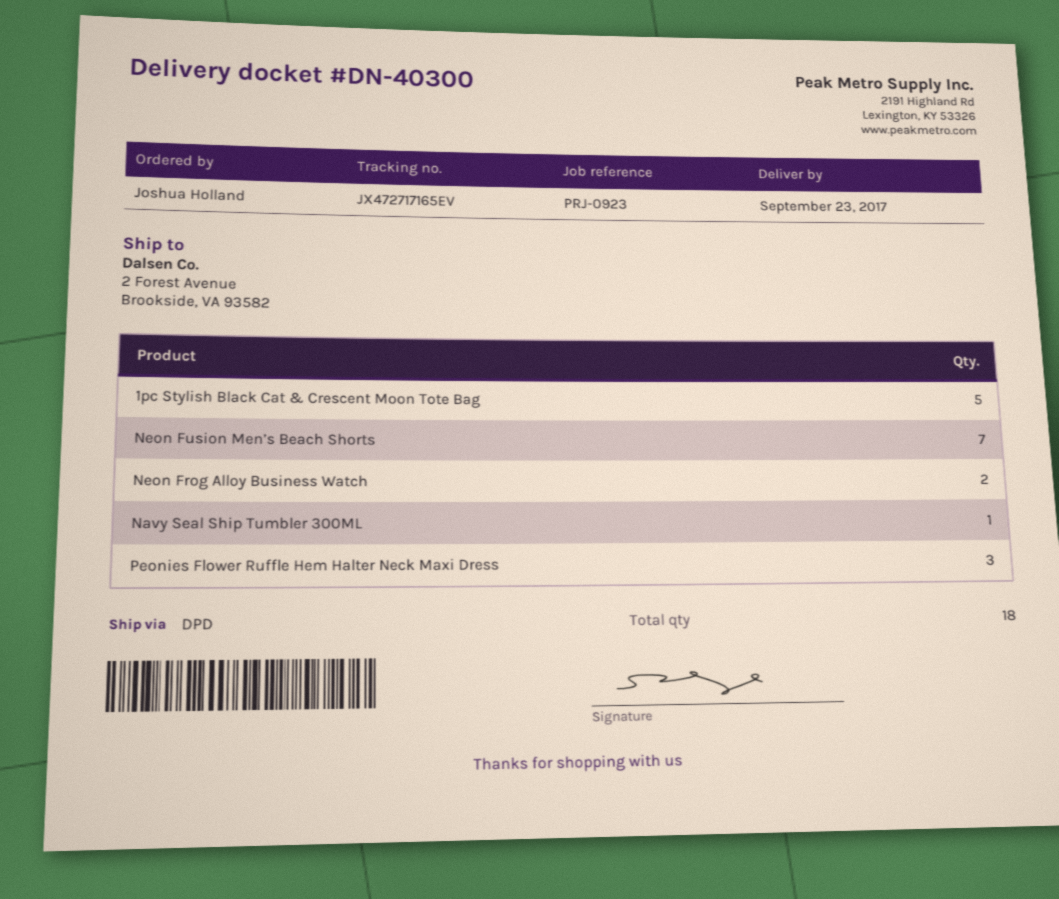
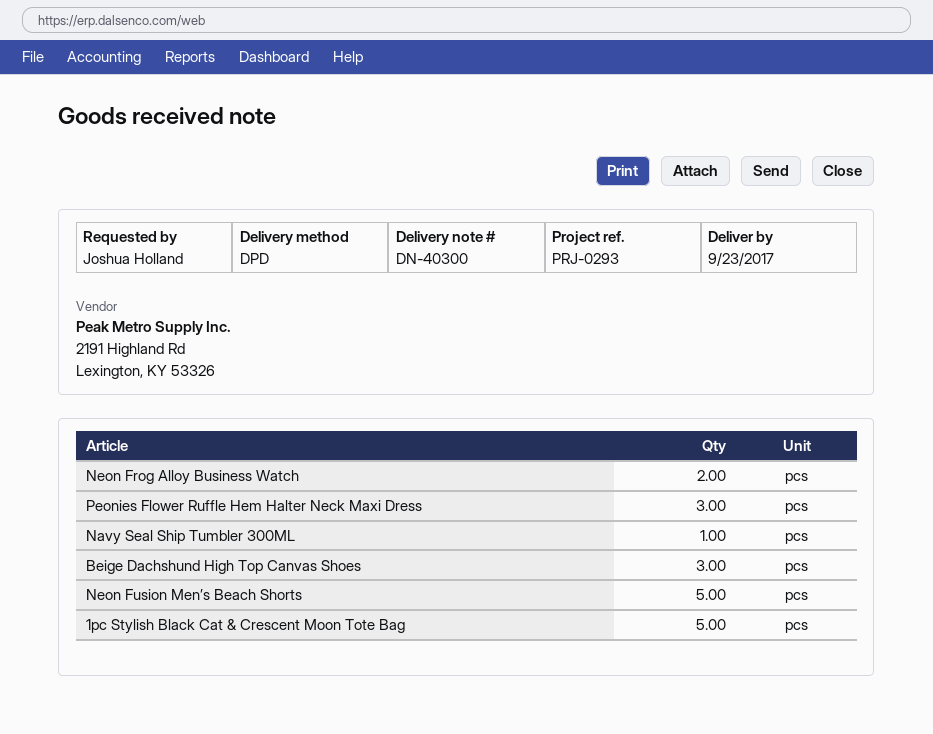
reference: PRJ-0923 -> PRJ-0293
Neon Fusion Men’s Beach Shorts: 7 -> 5
Beige Dachshund High Top Canvas Shoes: none -> 3

